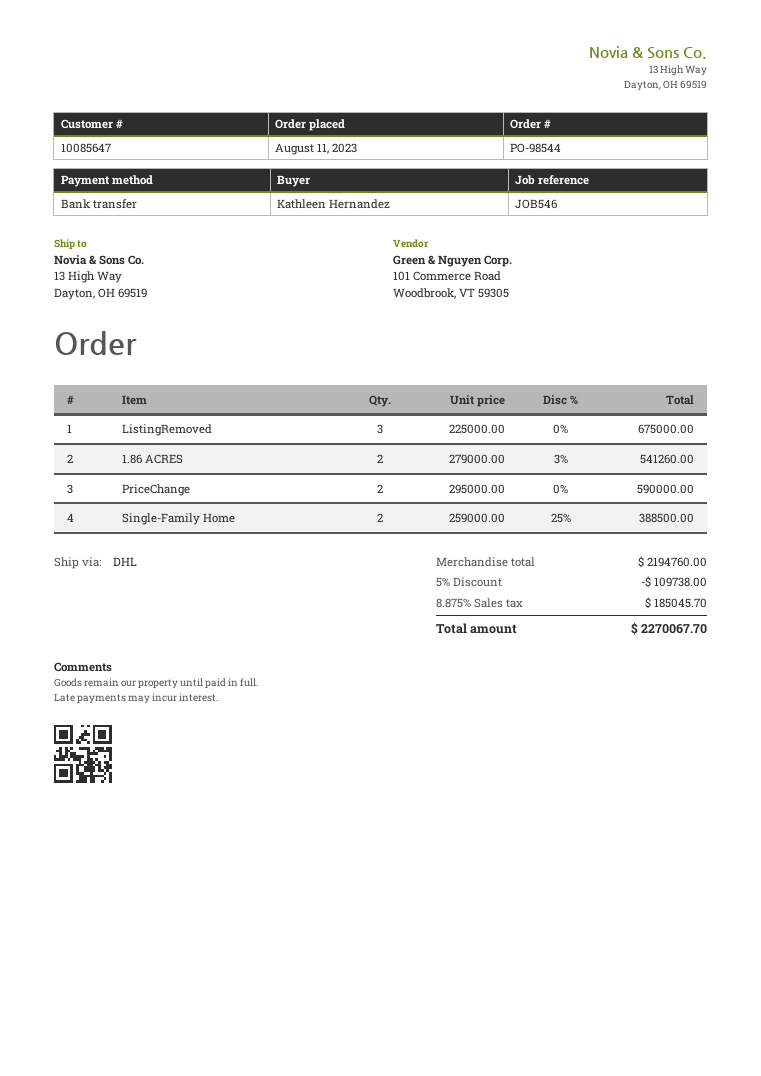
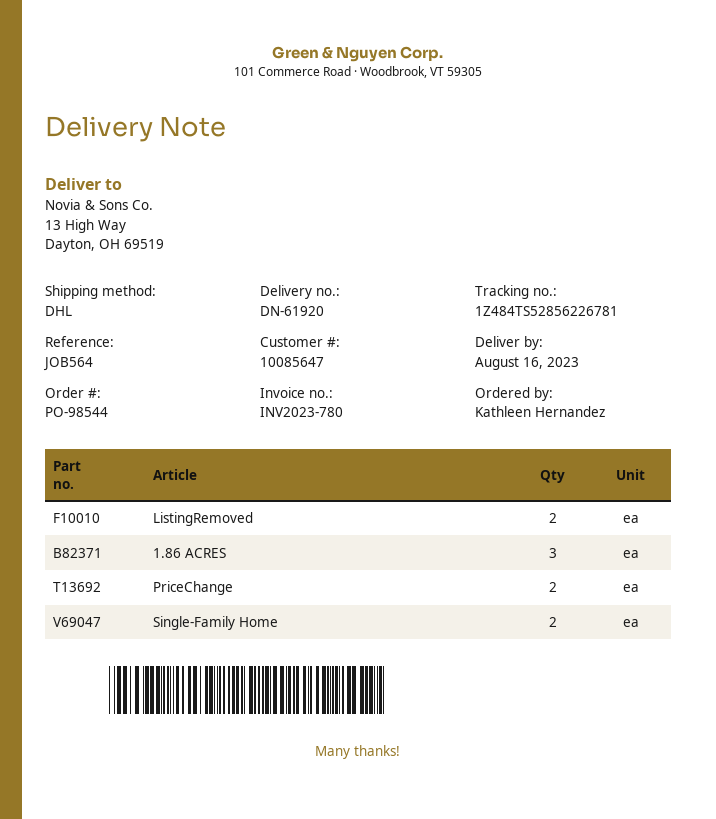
reference: JOB546 -> JOB564
ListingRemoved: 3 -> 2
1.86 ACRES: 2 -> 3

